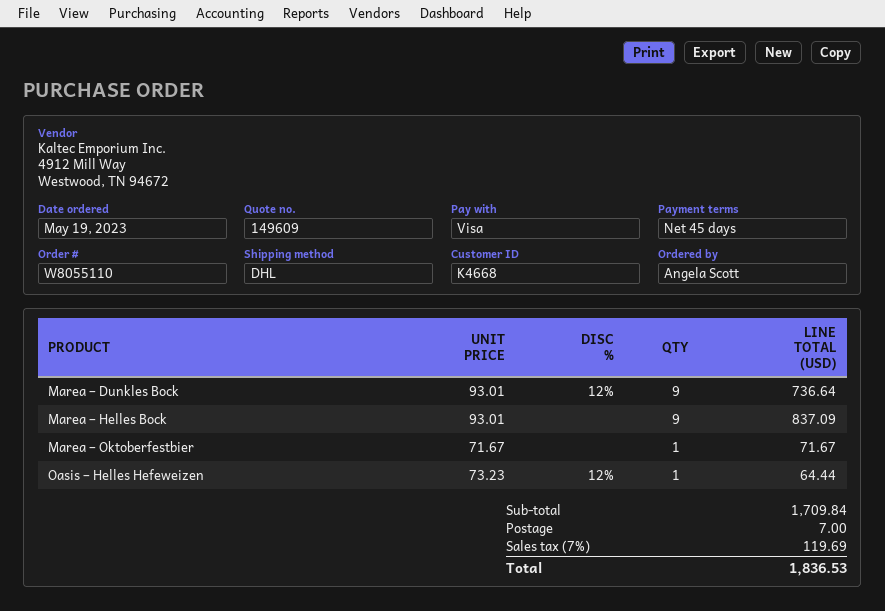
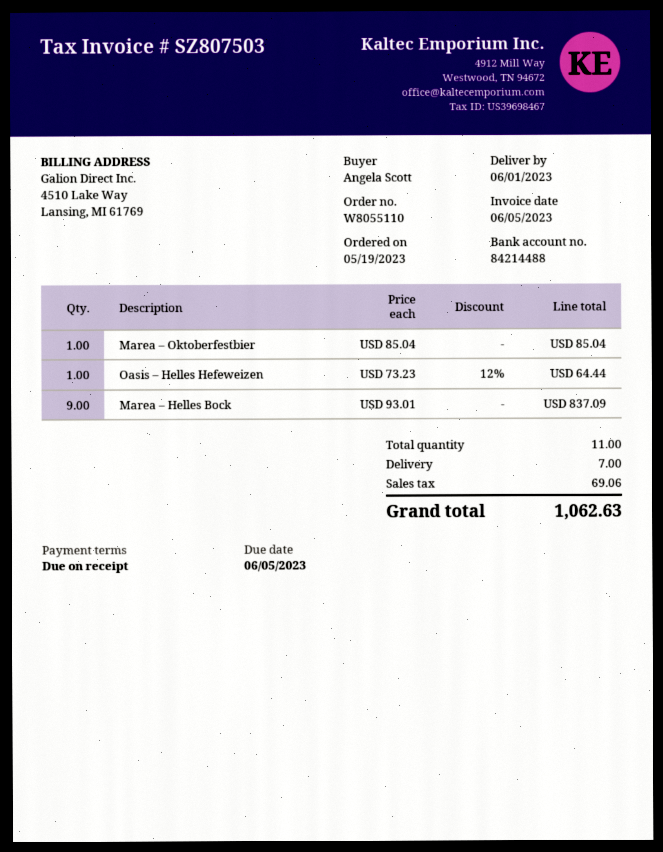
payment terms: 45 days -> on receipt
Marea – Dunkles Bock: 9 x 93.01 - 12% = 736.64 -> none
Marea – Oktoberfestbier: 1 x 71.67 = 71.67 -> 1 x 85.04 = 85.04
tax: 119.69 -> 69.06
total: 1836.53 -> 1062.63

